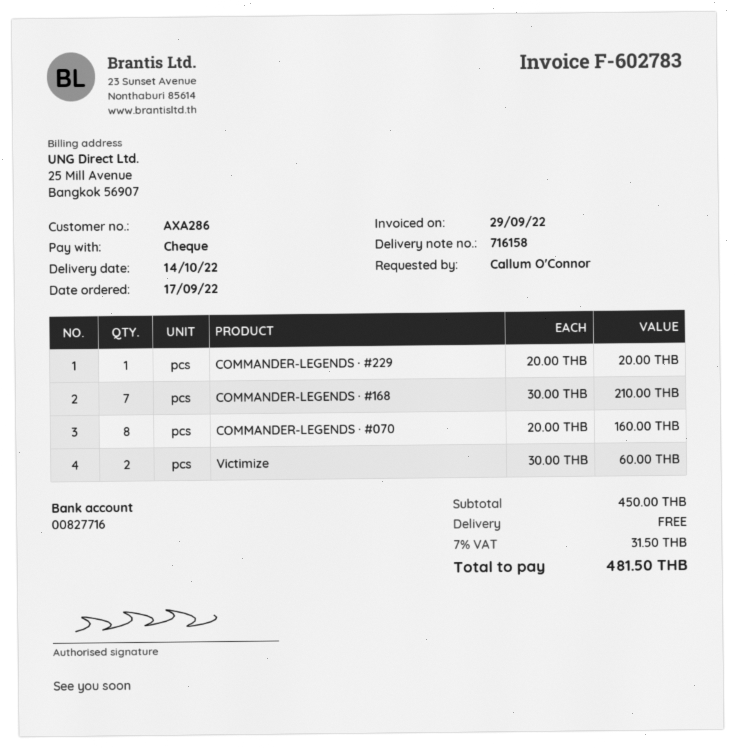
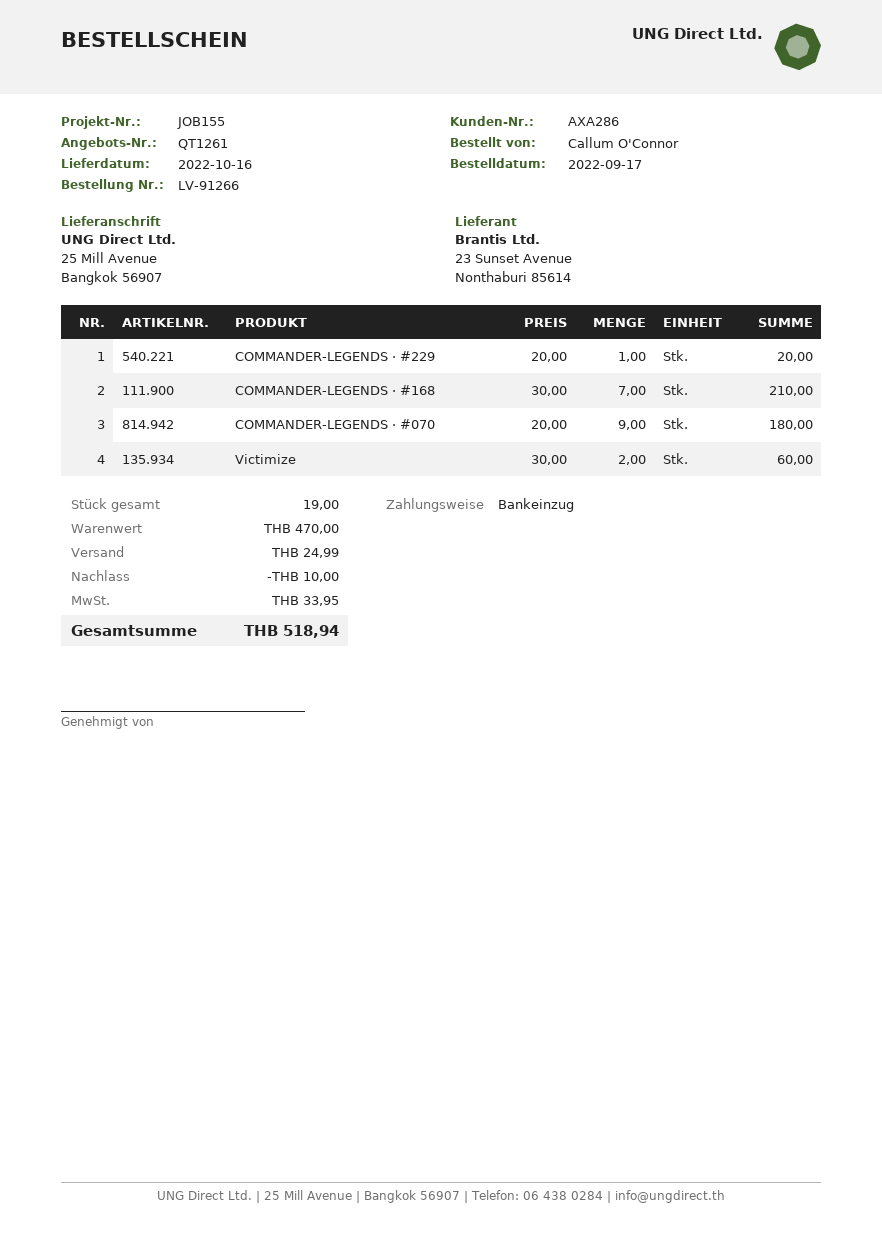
delivery date: 2022-10-14 -> 2022-10-16
payment method: cheque -> direct debit
COMMANDER-LEGENDS · #070: 8 x 20.00 = 160.00 -> 9 x 20.00 = 180.00
subtotal: 450.00 -> 470.00
discount: none -> 10.00
shipping: 0.00 -> 24.99
tax: 31.50 -> 33.95
total: 481.50 -> 518.94

